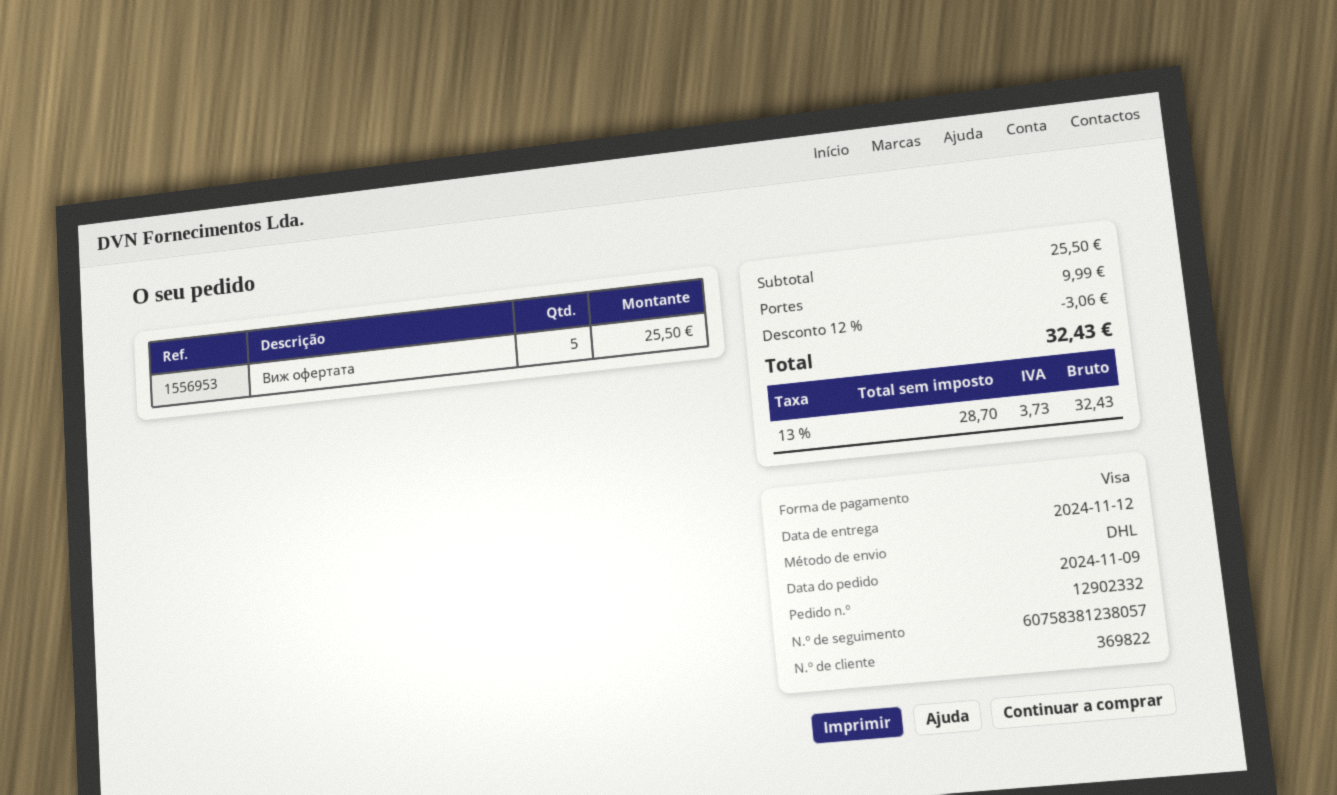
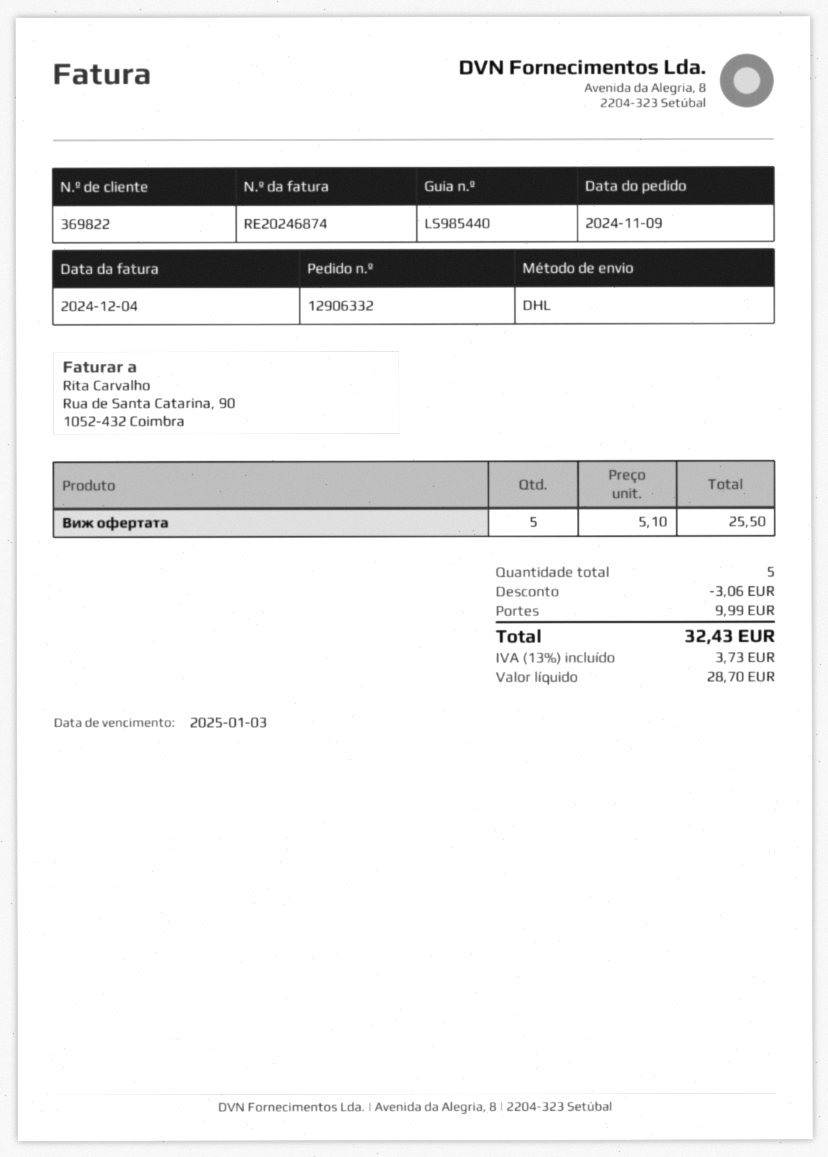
order number: 12902332 -> 12906332

